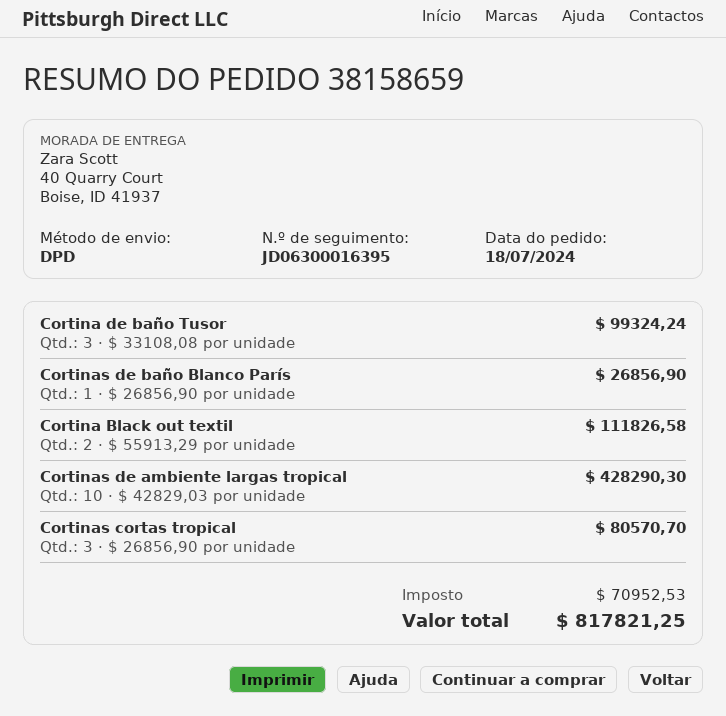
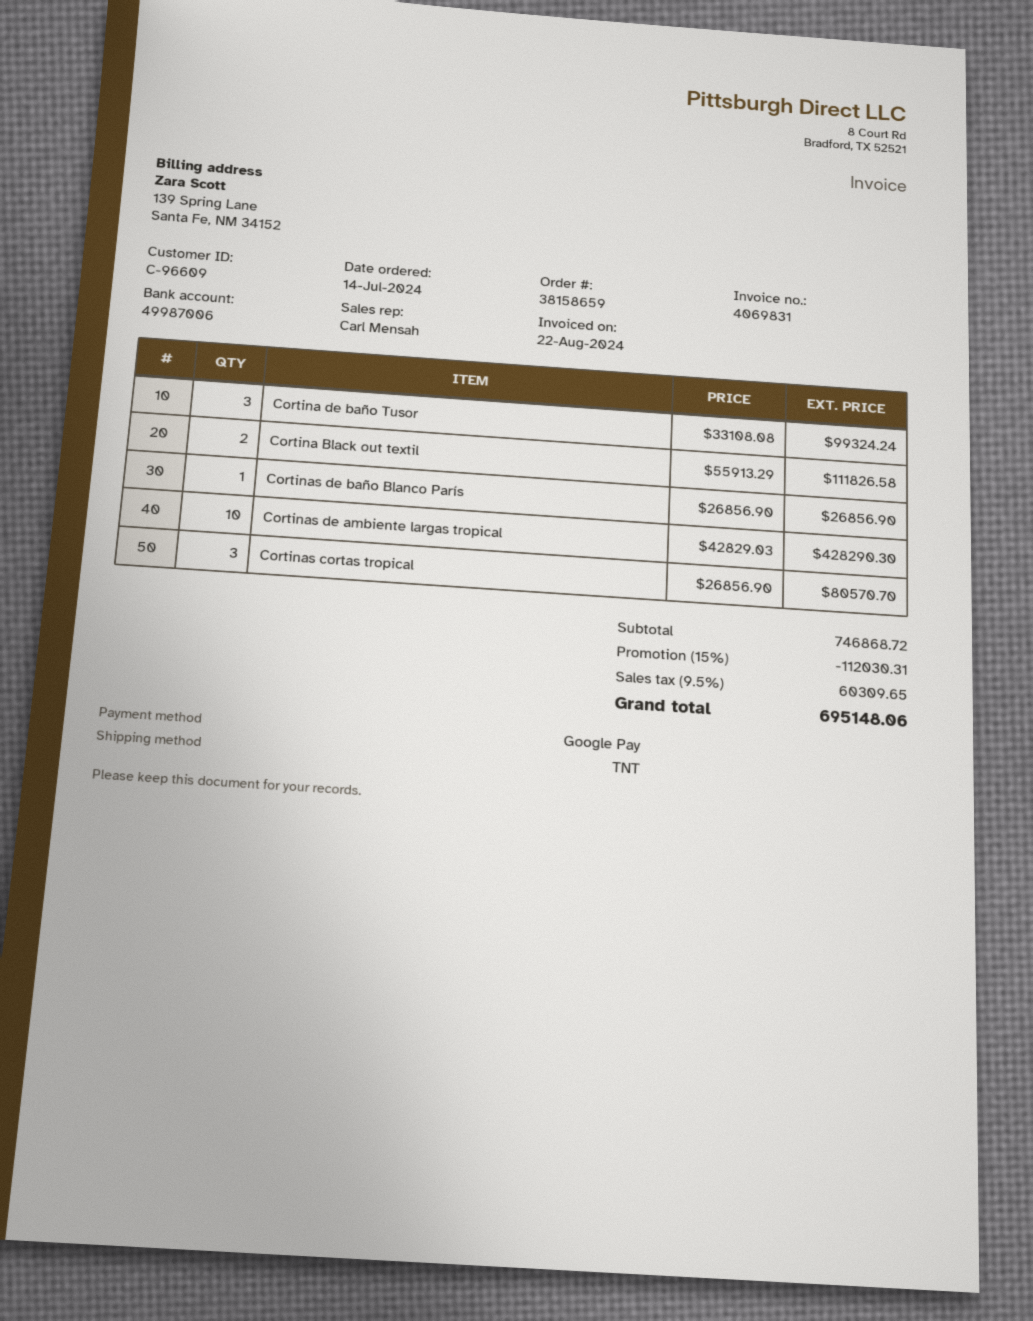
order date: 2024-07-18 -> 2024-07-14
shipping method: DPD -> TNT
discount: none -> 15% = 112030.31
tax: 70952.53 -> 60309.65
total: 817821.25 -> 695148.06

